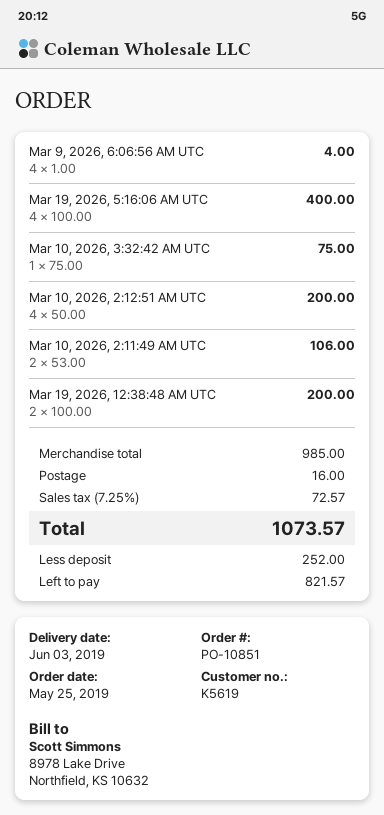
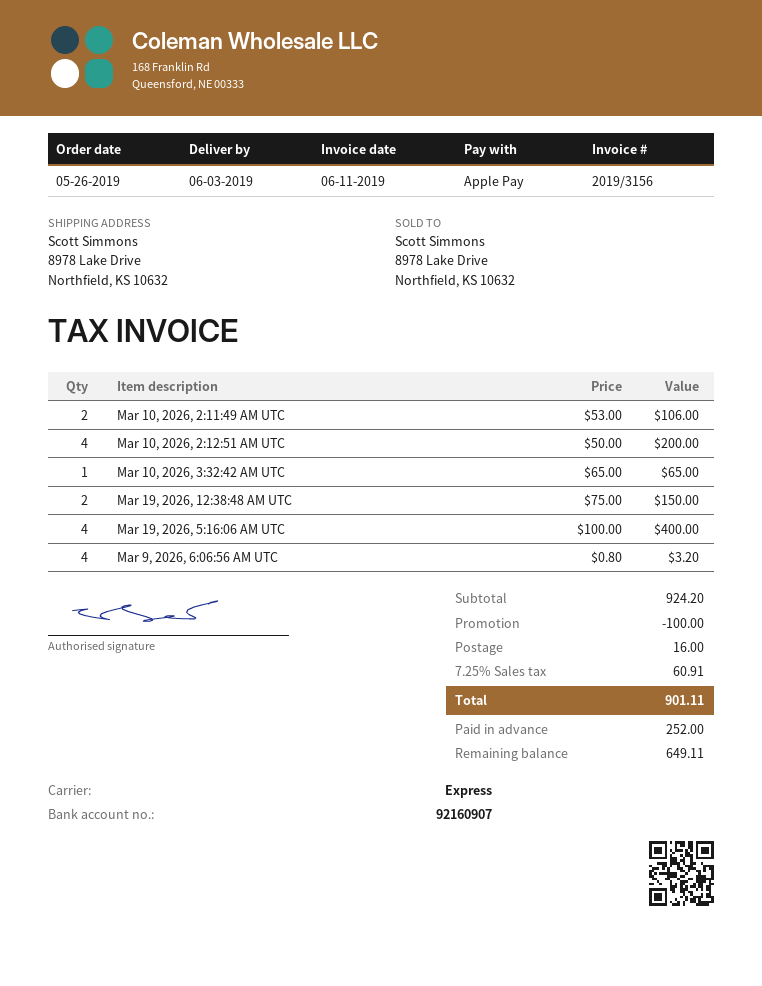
order date: 2019-05-25 -> 2019-05-26
Mar 9, 2026, 6:06:56 AM UTC: 4 x 1.00 = 4.00 -> 4 x 0.80 = 3.20
Mar 10, 2026, 3:32:42 AM UTC: 1 x 75.00 = 75.00 -> 1 x 65.00 = 65.00
Mar 19, 2026, 12:38:48 AM UTC: 2 x 100.00 = 200.00 -> 2 x 75.00 = 150.00
subtotal: 985.00 -> 924.20
discount: none -> 100.00
tax: 7.25% = 72.57 -> 7.25% = 60.91
total: 1073.57 -> 901.11
balance: 821.57 -> 649.11

